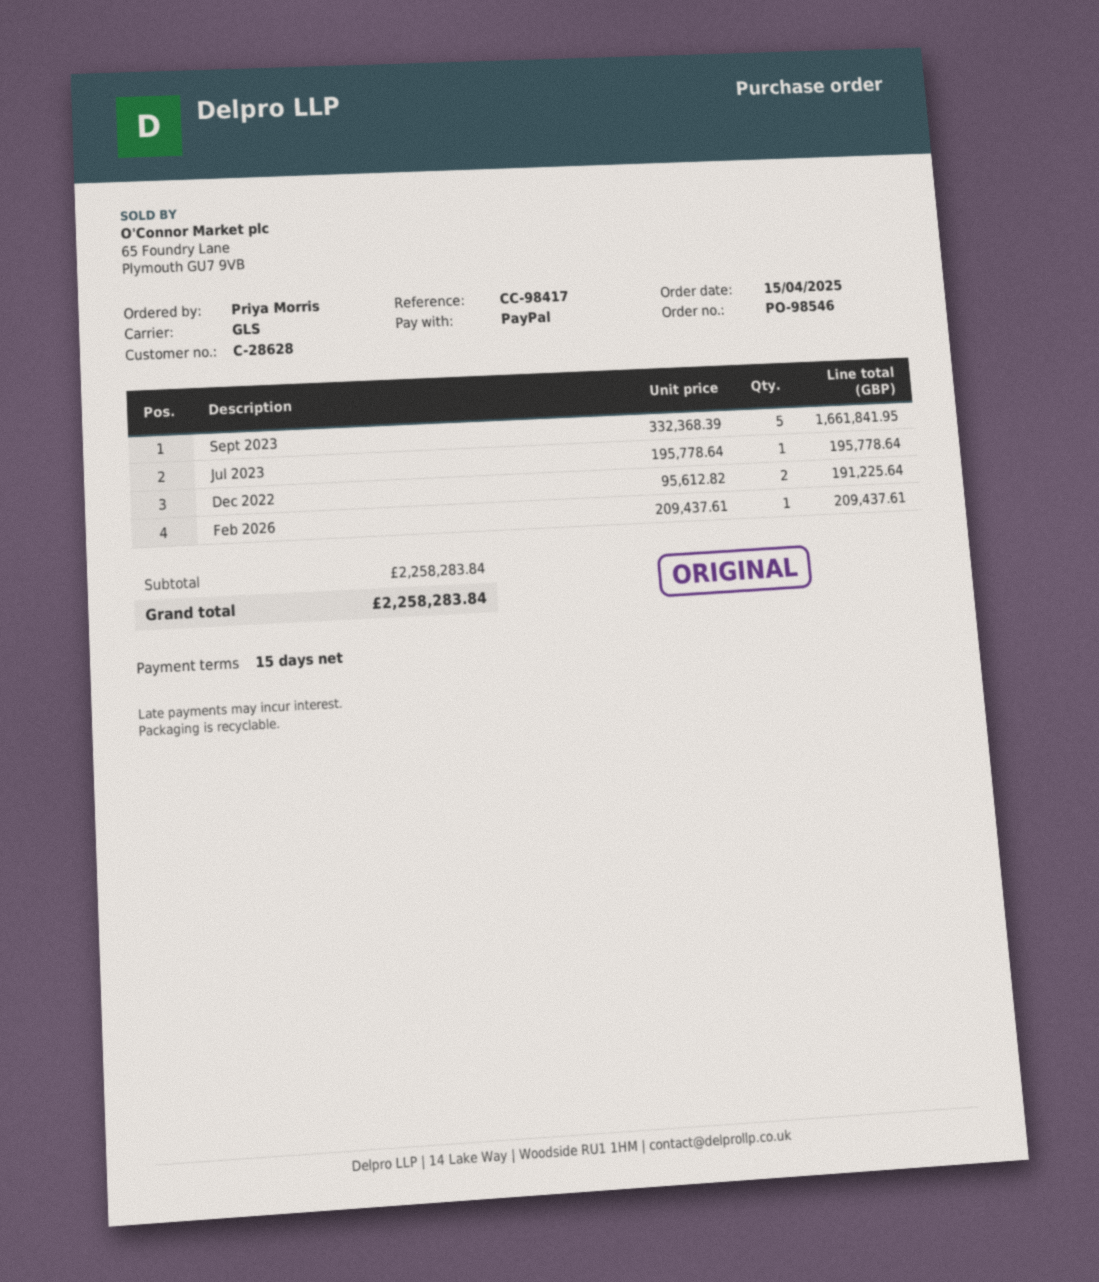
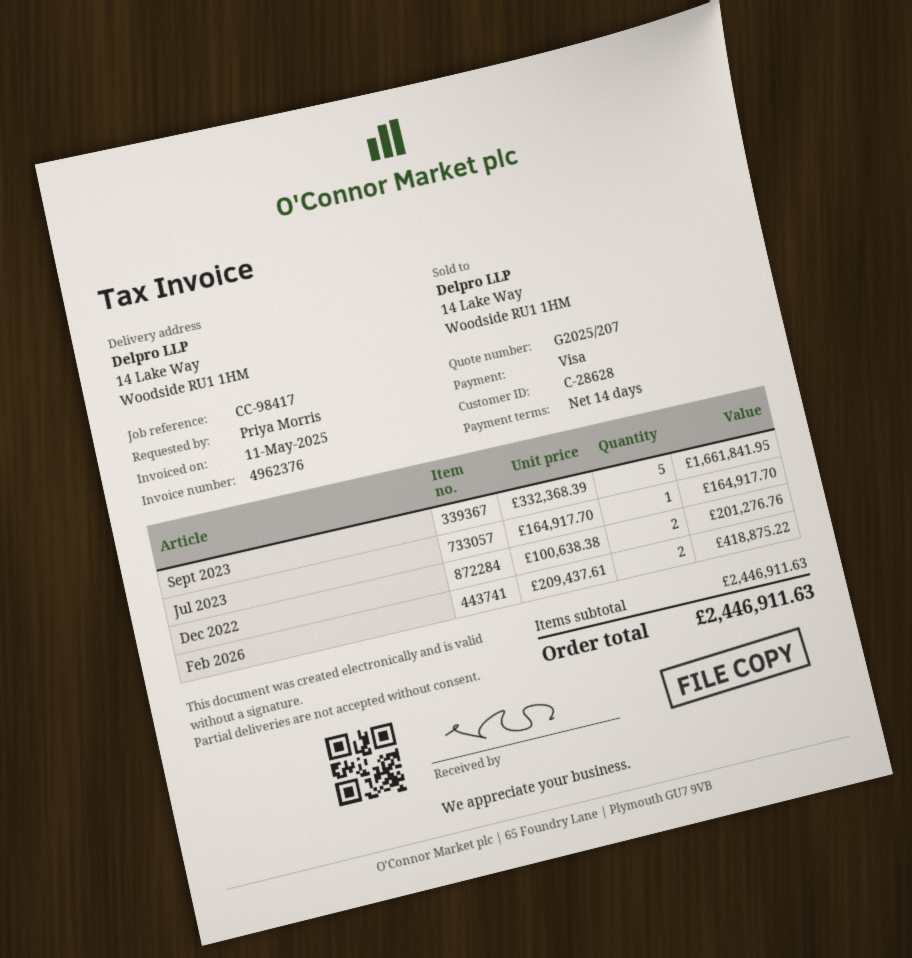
payment terms: 15 days -> 14 days
payment method: PayPal -> Visa
Jul 2023: 1 x 195778.64 = 195778.64 -> 1 x 164917.70 = 164917.70
Dec 2022: 2 x 95612.82 = 191225.64 -> 2 x 100638.38 = 201276.76
Feb 2026: 1 x 209437.61 = 209437.61 -> 2 x 209437.61 = 418875.22
subtotal: 2258283.84 -> 2446911.63
total: 2258283.84 -> 2446911.63

